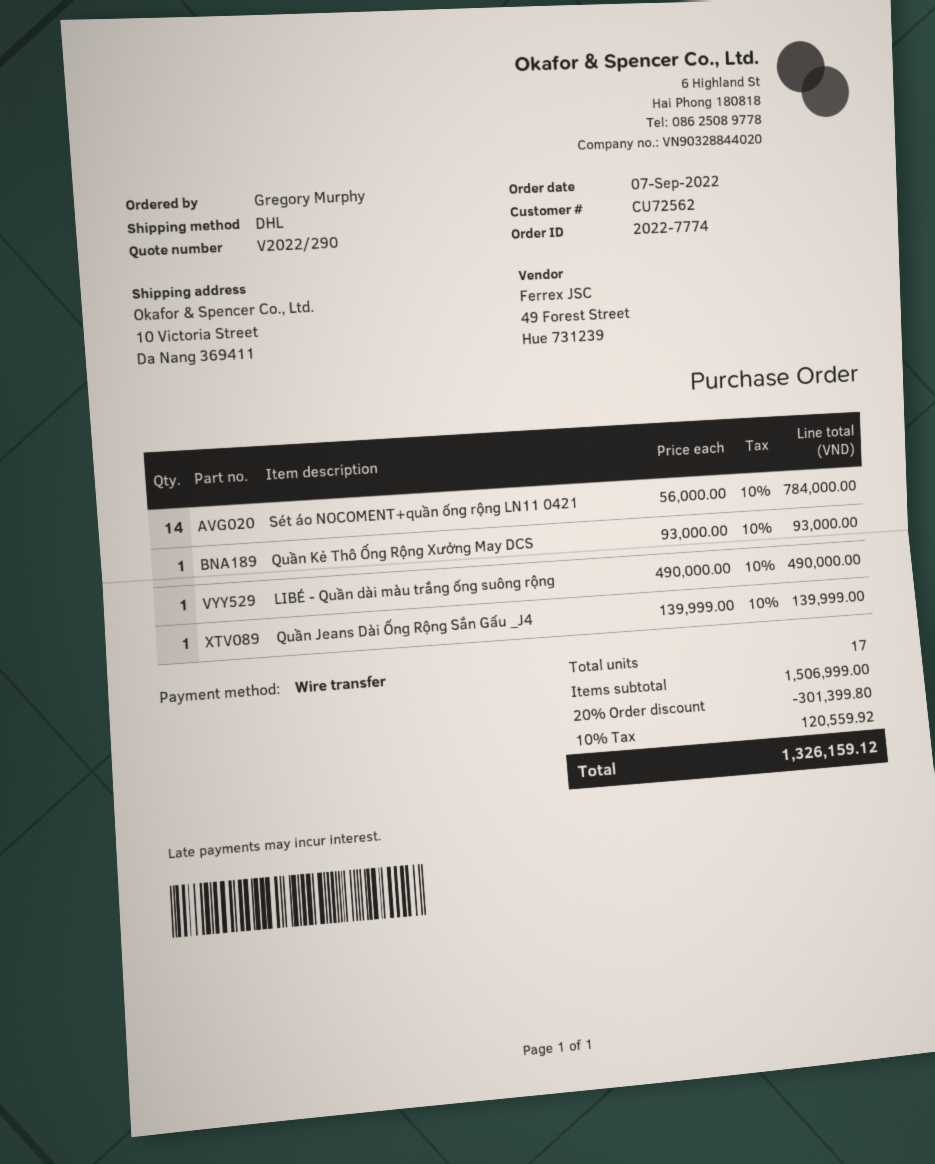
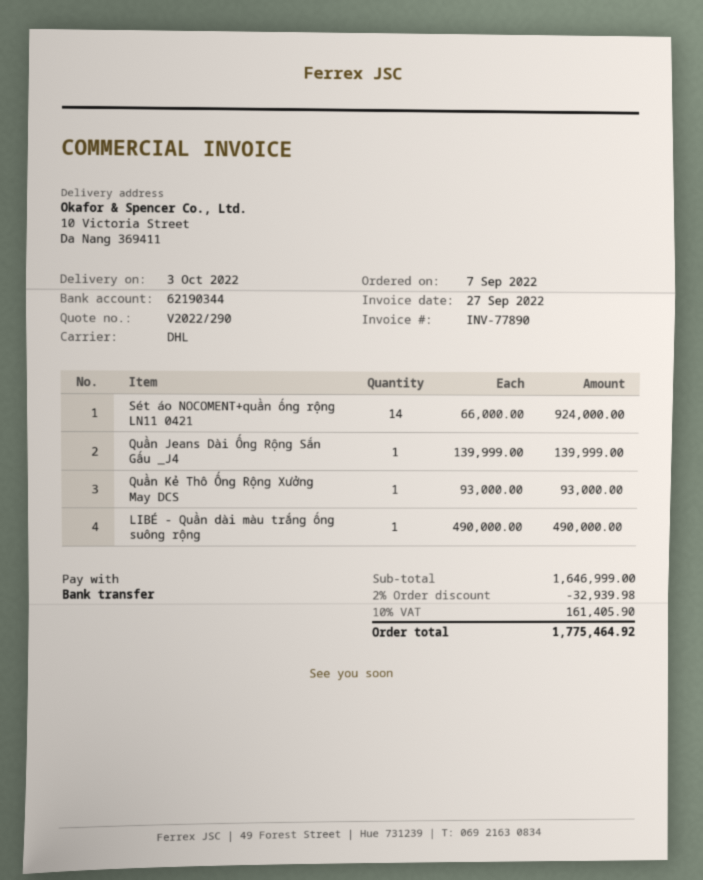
Sét áo NOCOMENT+quần ống rộng LN11 0421: 14 x 56000.00 = 784000.00 -> 14 x 66000.00 = 924000.00
subtotal: 1506999.00 -> 1646999.00
discount: 20% = 301399.80 -> 2% = 32939.98
tax: 10% = 120559.92 -> 10% = 161405.90
total: 1326159.12 -> 1775464.92

